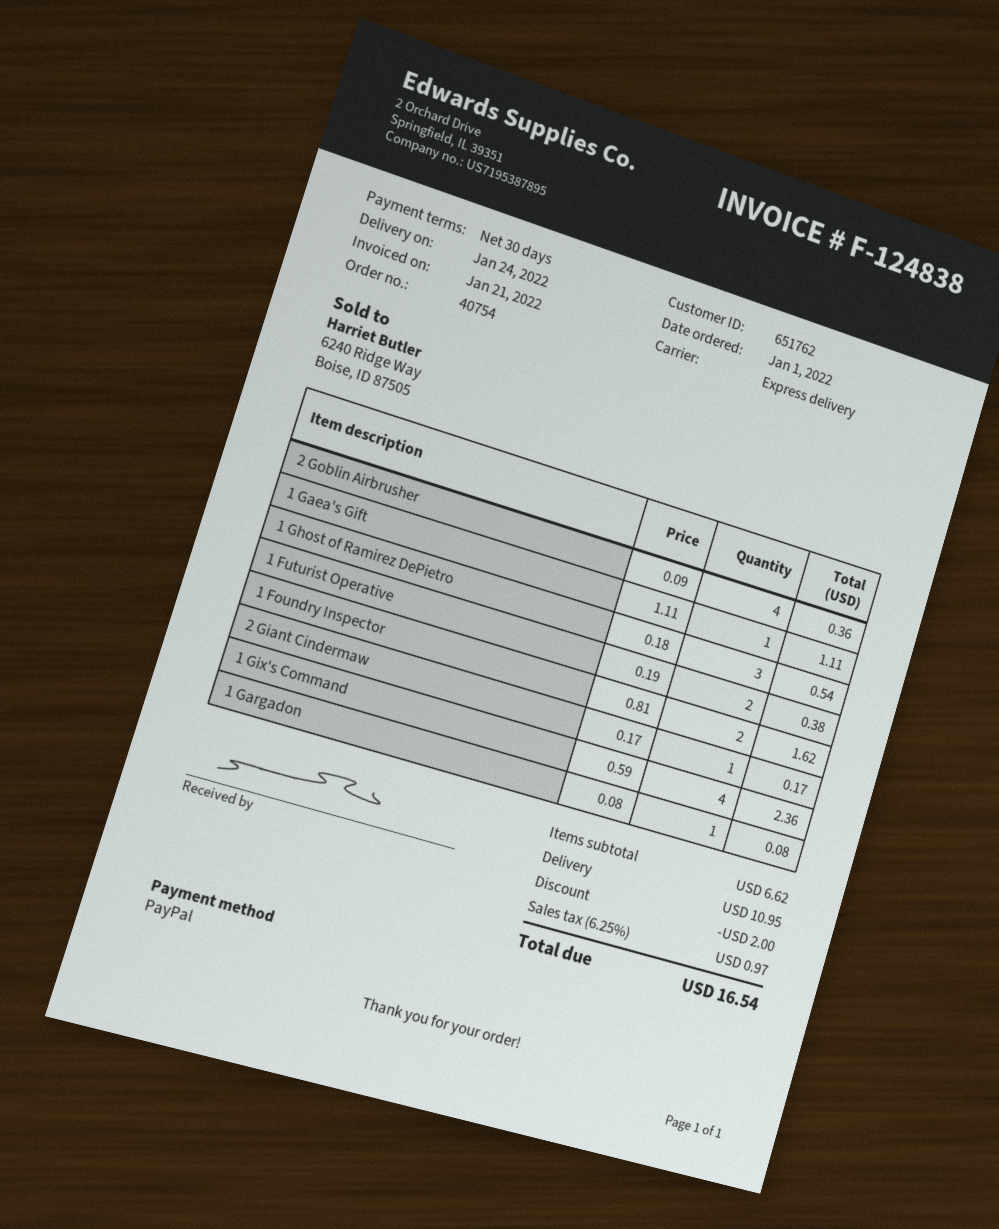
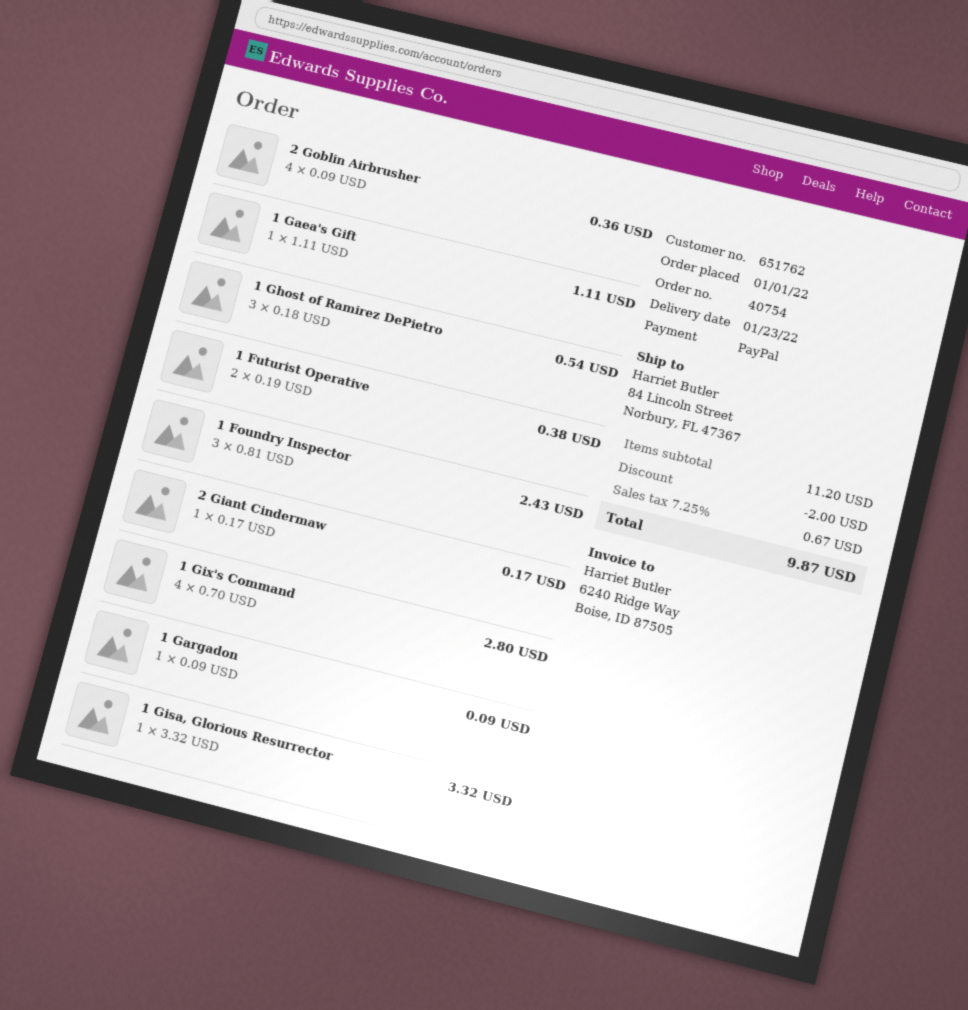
delivery date: 2022-01-24 -> 2022-01-23
1 Foundry Inspector: 2 x 0.81 = 1.62 -> 3 x 0.81 = 2.43
1 Gix's Command: 4 x 0.59 = 2.36 -> 4 x 0.70 = 2.80
1 Gargadon: 1 x 0.08 = 0.08 -> 1 x 0.09 = 0.09
1 Gisa, Glorious Resurrector: none -> 1 x 3.32 = 3.32
subtotal: 6.62 -> 11.20
shipping: 10.95 -> none
tax: 6.25% = 0.97 -> 7.25% = 0.67
total: 16.54 -> 9.87

